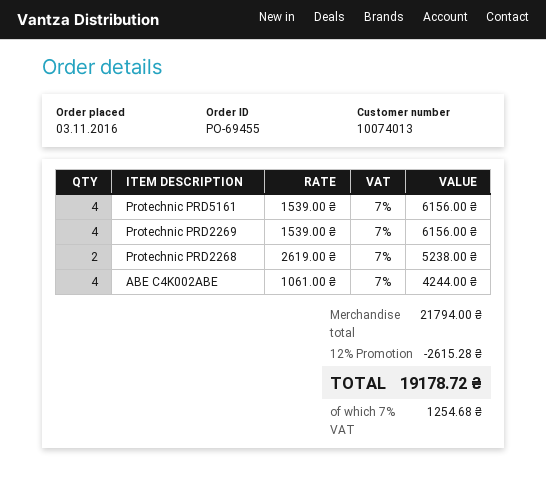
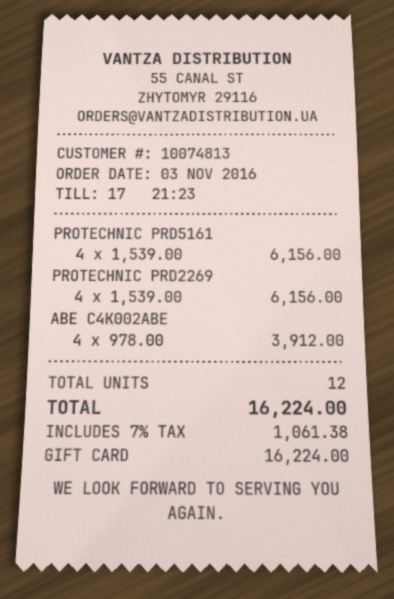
customer number: 10074013 -> 10074813
Protechnic PRD2268: 2 x 2619.00 = 5238.00 -> none
ABE C4K002ABE: 4 x 1061.00 = 4244.00 -> 4 x 978.00 = 3912.00
discount: 12% = 2615.28 -> none
tax: 7% = 1254.68 -> 7% = 1061.38
total: 19178.72 -> 16224.00

